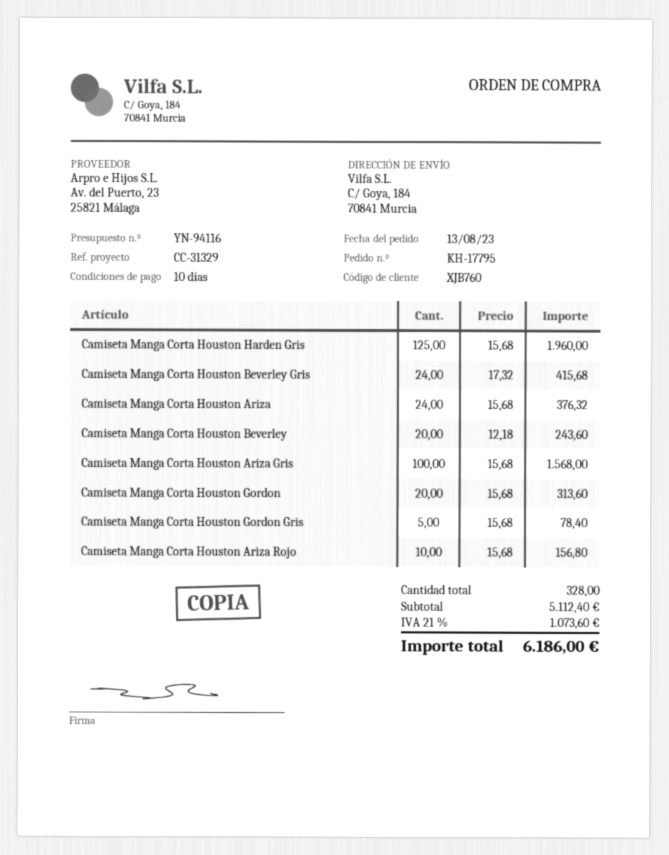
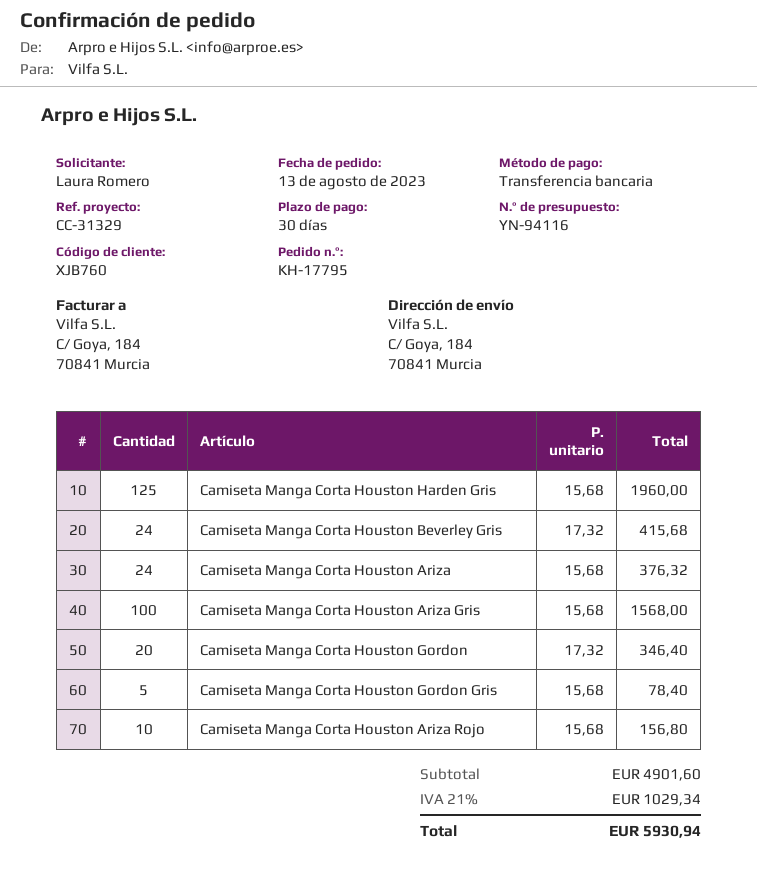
payment terms: 10 days -> 30 days
Camiseta Manga Corta Houston Beverley: 20 x 12.18 = 243.60 -> none
Camiseta Manga Corta Houston Gordon: 20 x 15.68 = 313.60 -> 20 x 17.32 = 346.40
subtotal: 5112.40 -> 4901.60
tax: 21% = 1073.60 -> 21% = 1029.34
total: 6186.00 -> 5930.94

